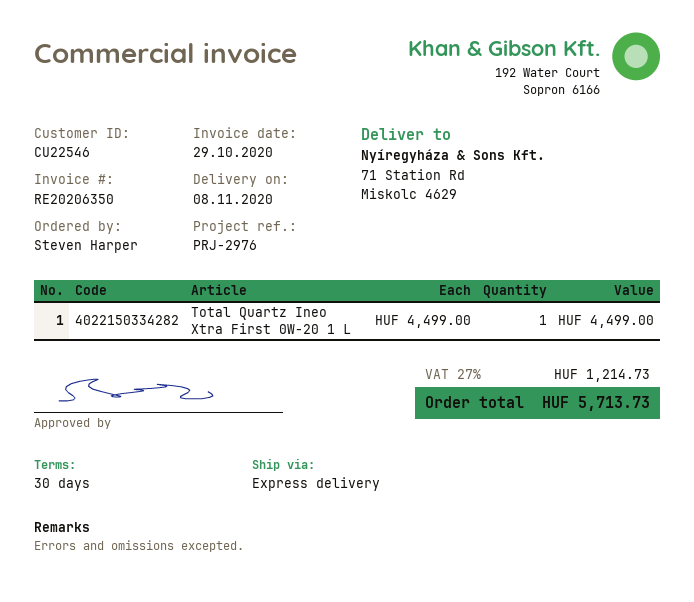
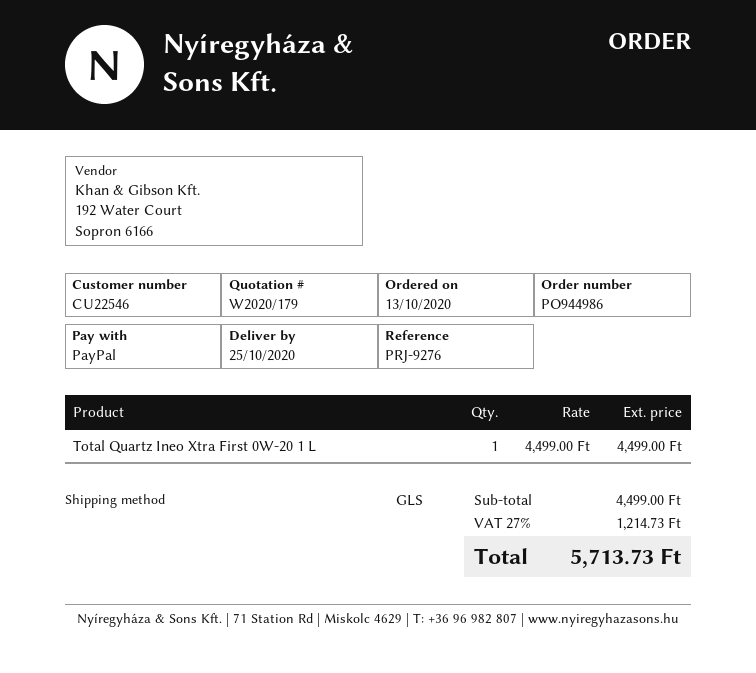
delivery date: 2020-11-08 -> 2020-10-25
reference: PRJ-2976 -> PRJ-9276
shipping method: express -> GLS

